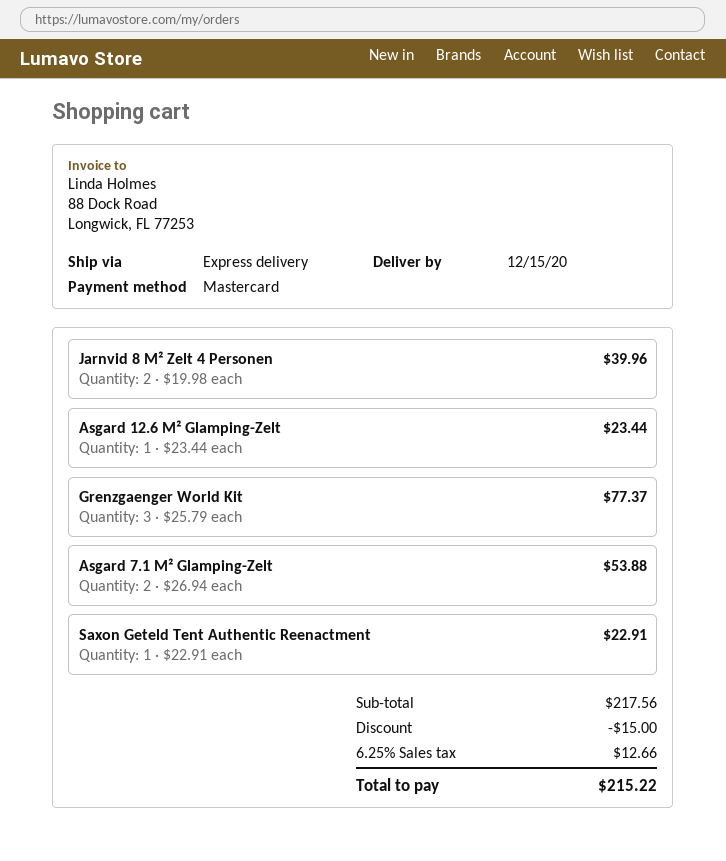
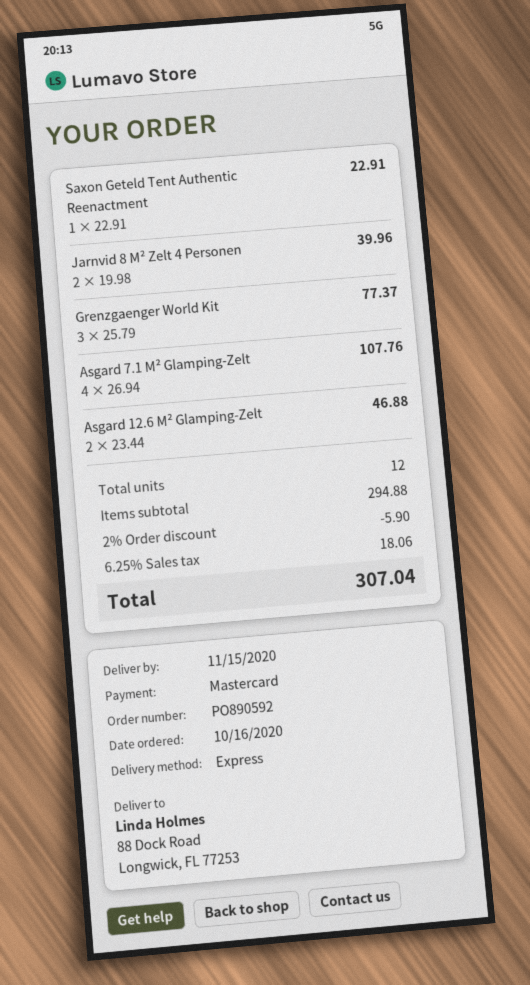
delivery date: 2020-12-15 -> 2020-11-15
Asgard 12.6 M² Glamping-Zelt: 1 x 23.44 = 23.44 -> 2 x 23.44 = 46.88
Asgard 7.1 M² Glamping-Zelt: 2 x 26.94 = 53.88 -> 4 x 26.94 = 107.76
subtotal: 217.56 -> 294.88
discount: 15.00 -> 5.90
tax: 6.25% = 12.66 -> 6.25% = 18.06
total: 215.22 -> 307.04

